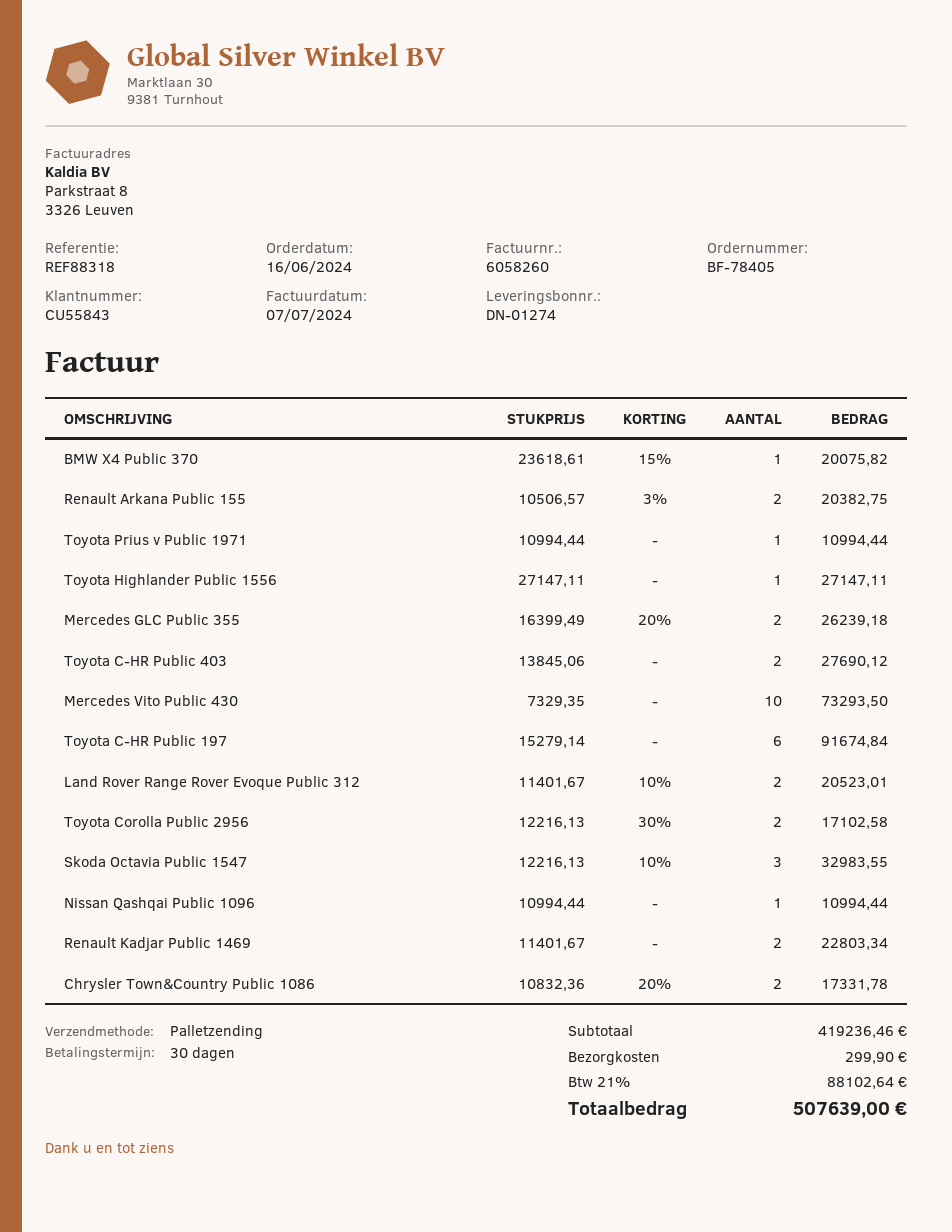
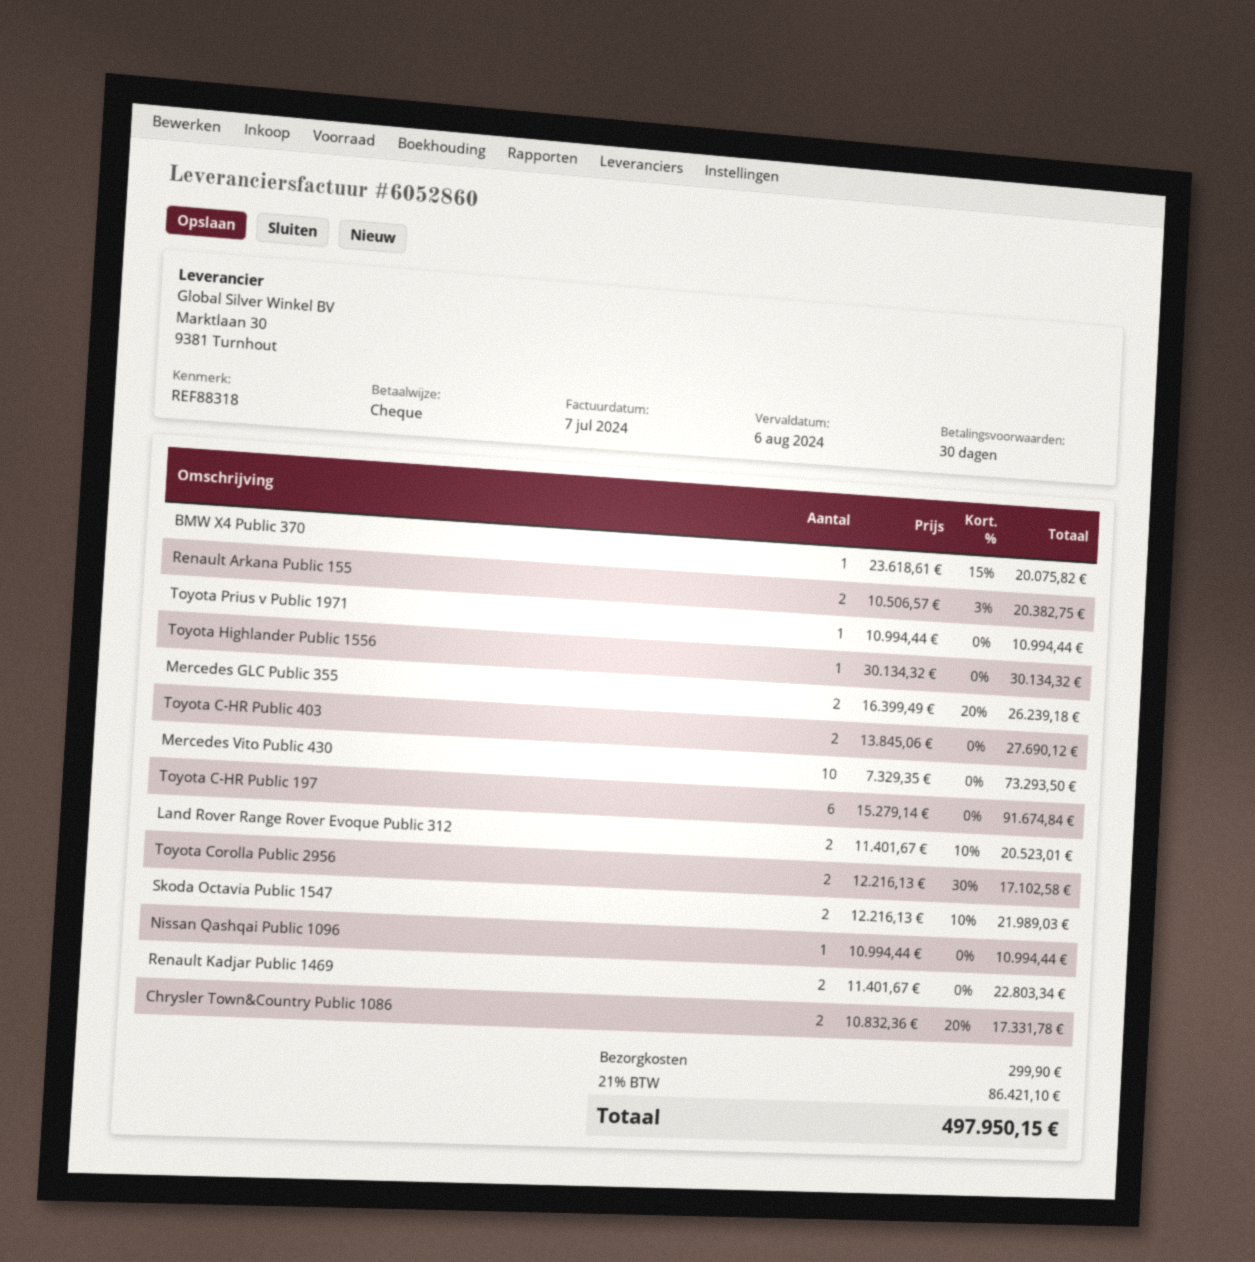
invoice number: 6058260 -> 6052860
Toyota Highlander Public 1556: 1 x 27147.11 = 27147.11 -> 1 x 30134.32 = 30134.32
Skoda Octavia Public 1547: 3 x 12216.13 - 10% = 32983.55 -> 2 x 12216.13 - 10% = 21989.03
tax: 21% = 88102.64 -> 21% = 86421.10
total: 507639.00 -> 497950.15

